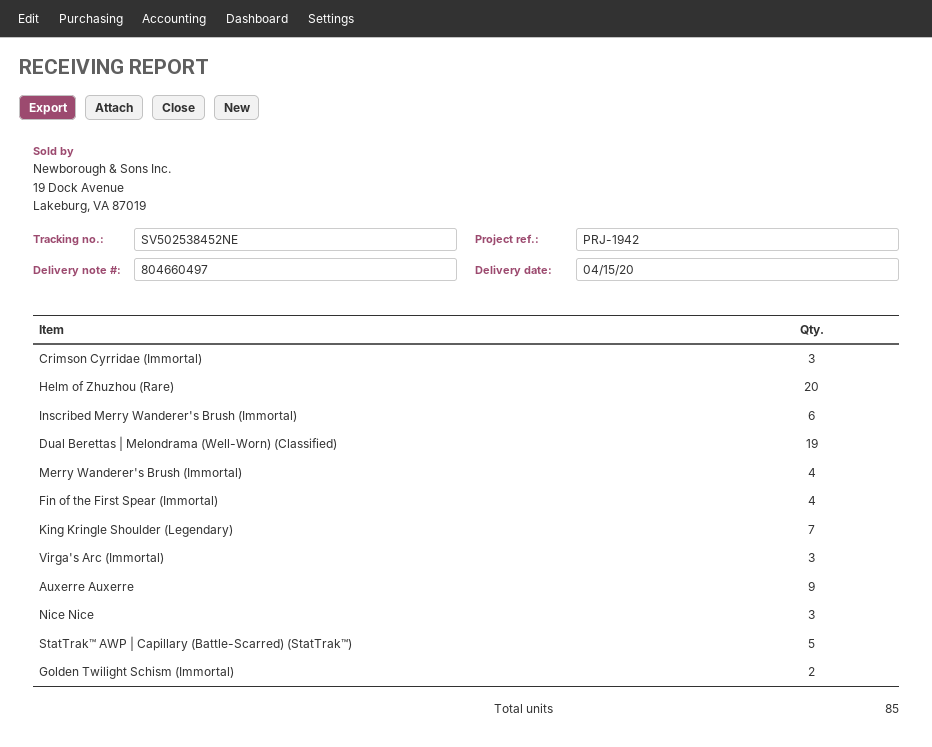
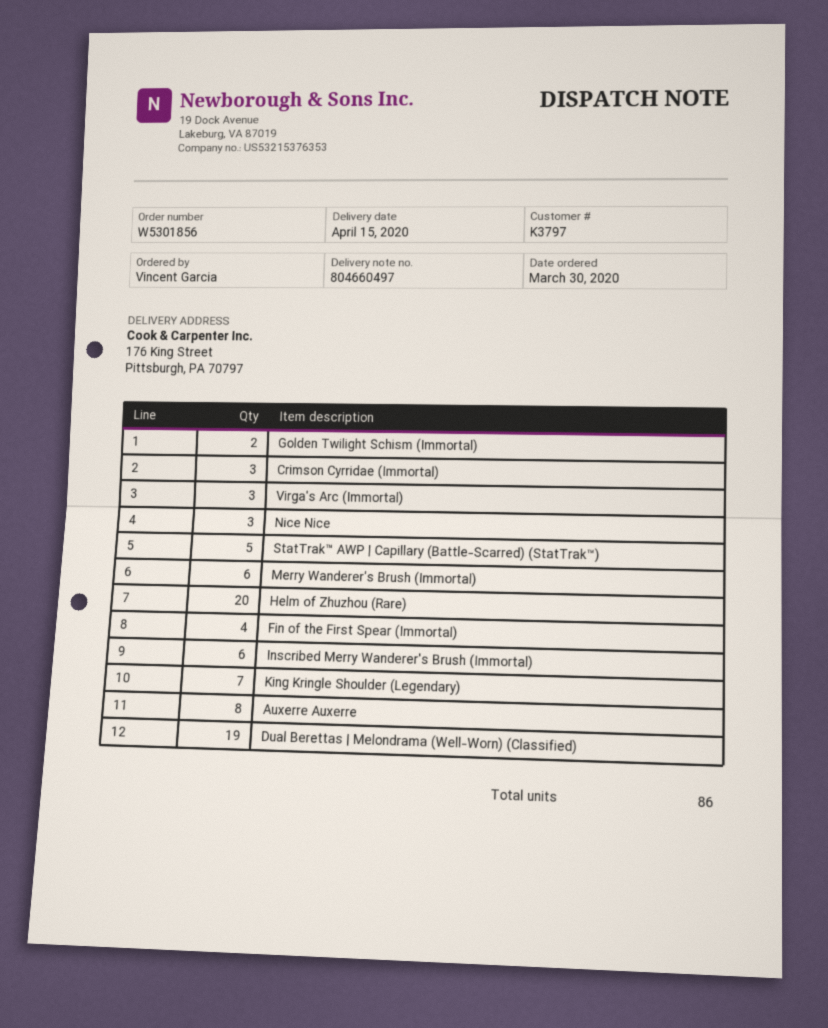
Merry Wanderer's Brush (Immortal): 4 -> 6
Auxerre Auxerre: 9 -> 8
total quantity: 85 -> 86

